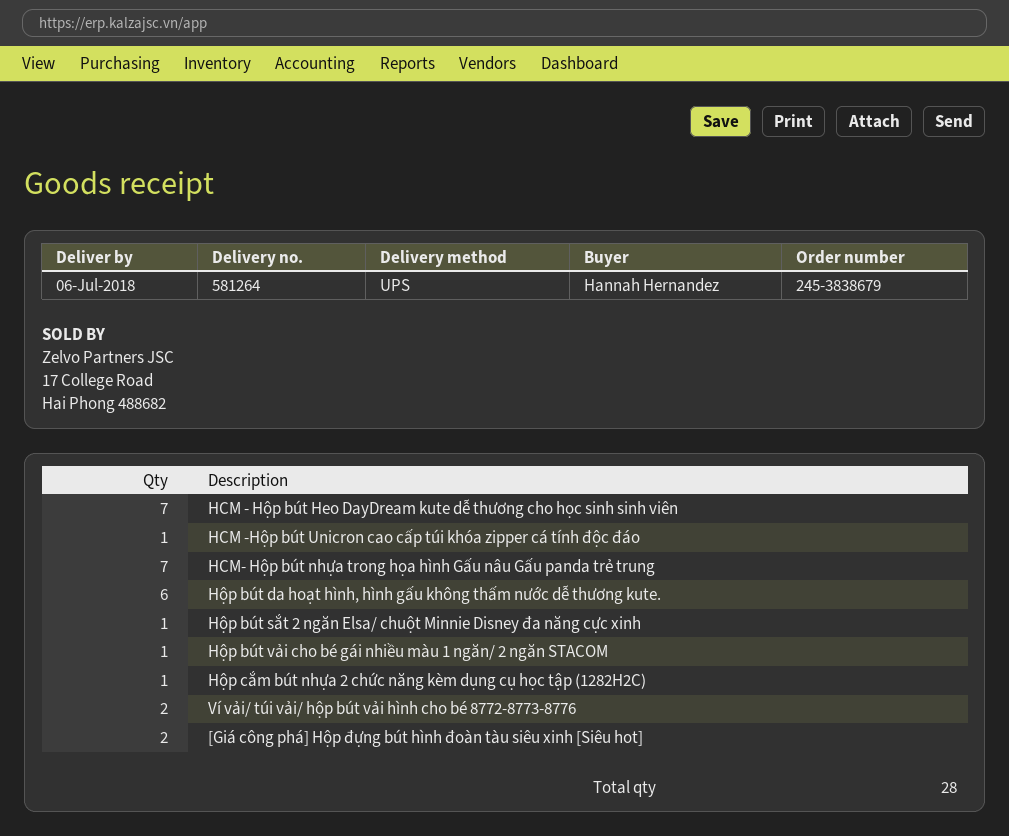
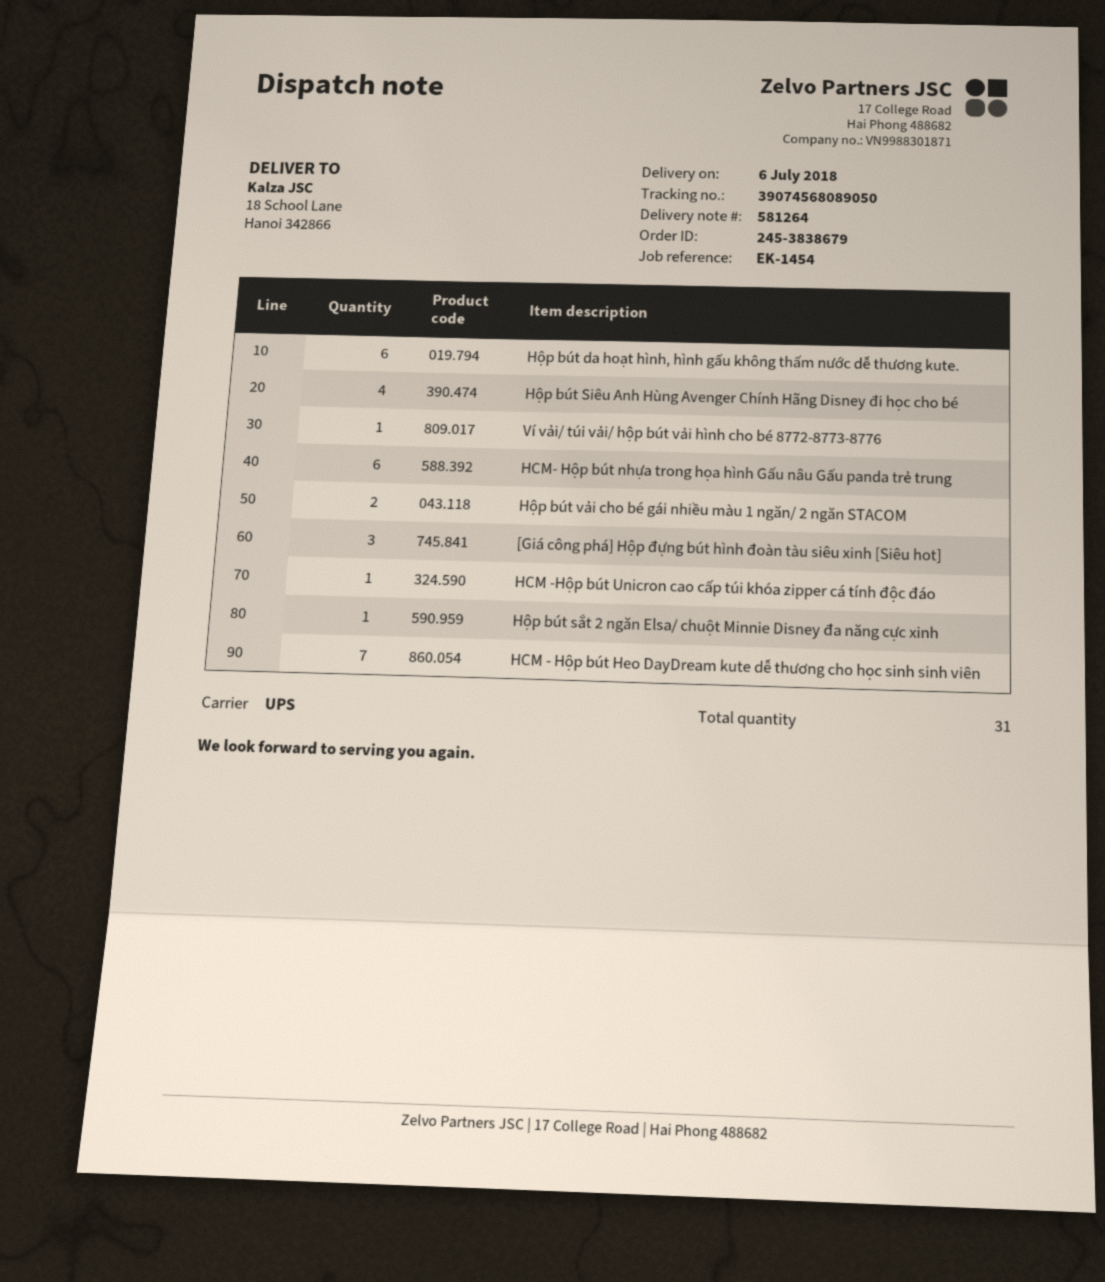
HCM- Hộp bút nhựa trong họa hình Gấu nâu Gấu panda trẻ trung: 7 -> 6
Hộp bút vải cho bé gái nhiều màu 1 ngăn/ 2 ngăn STACOM: 1 -> 2
Hộp cắm bút nhựa 2 chức năng kèm dụng cụ học tập (1282H2C): 1 -> none
Ví vải/ túi vải/ hộp bút vải hình cho bé 8772-8773-8776: 2 -> 1
[Giá công phá] Hộp đựng bút hình đoàn tàu siêu xinh [Siêu hot]: 2 -> 3
Hộp bút Siêu Anh Hùng Avenger Chính Hãng Disney đi học cho bé: none -> 4
total quantity: 28 -> 31

